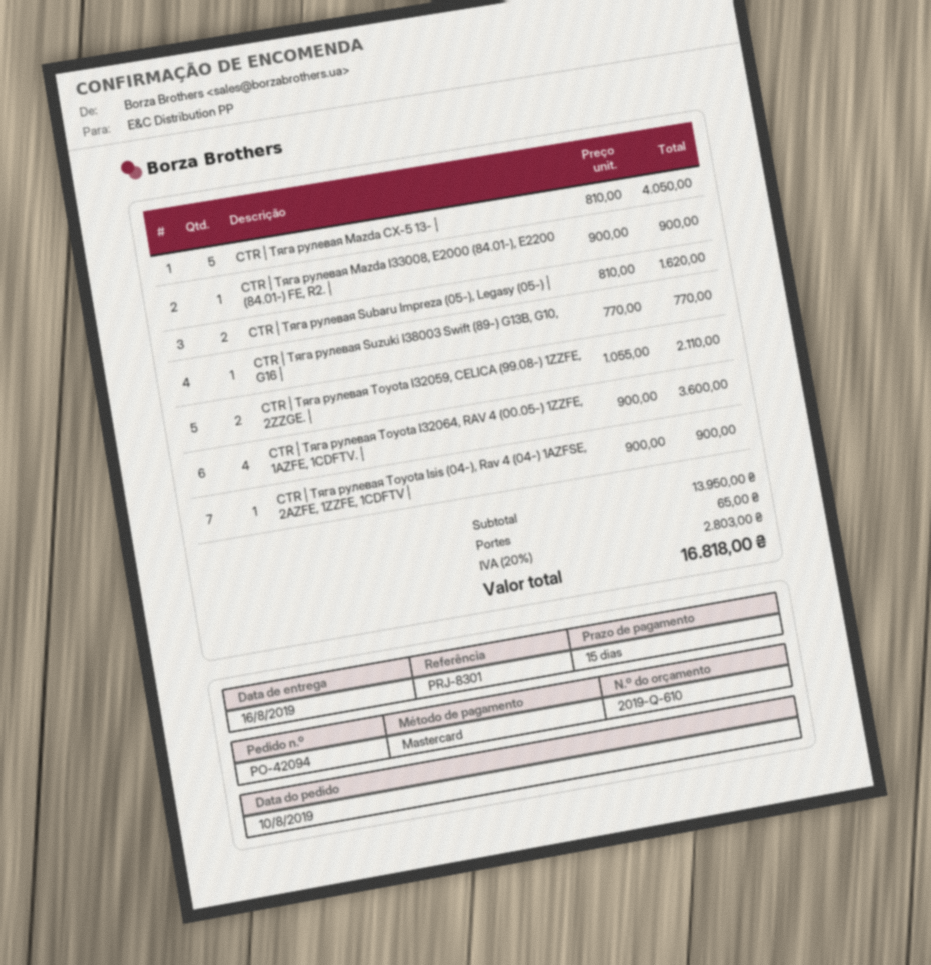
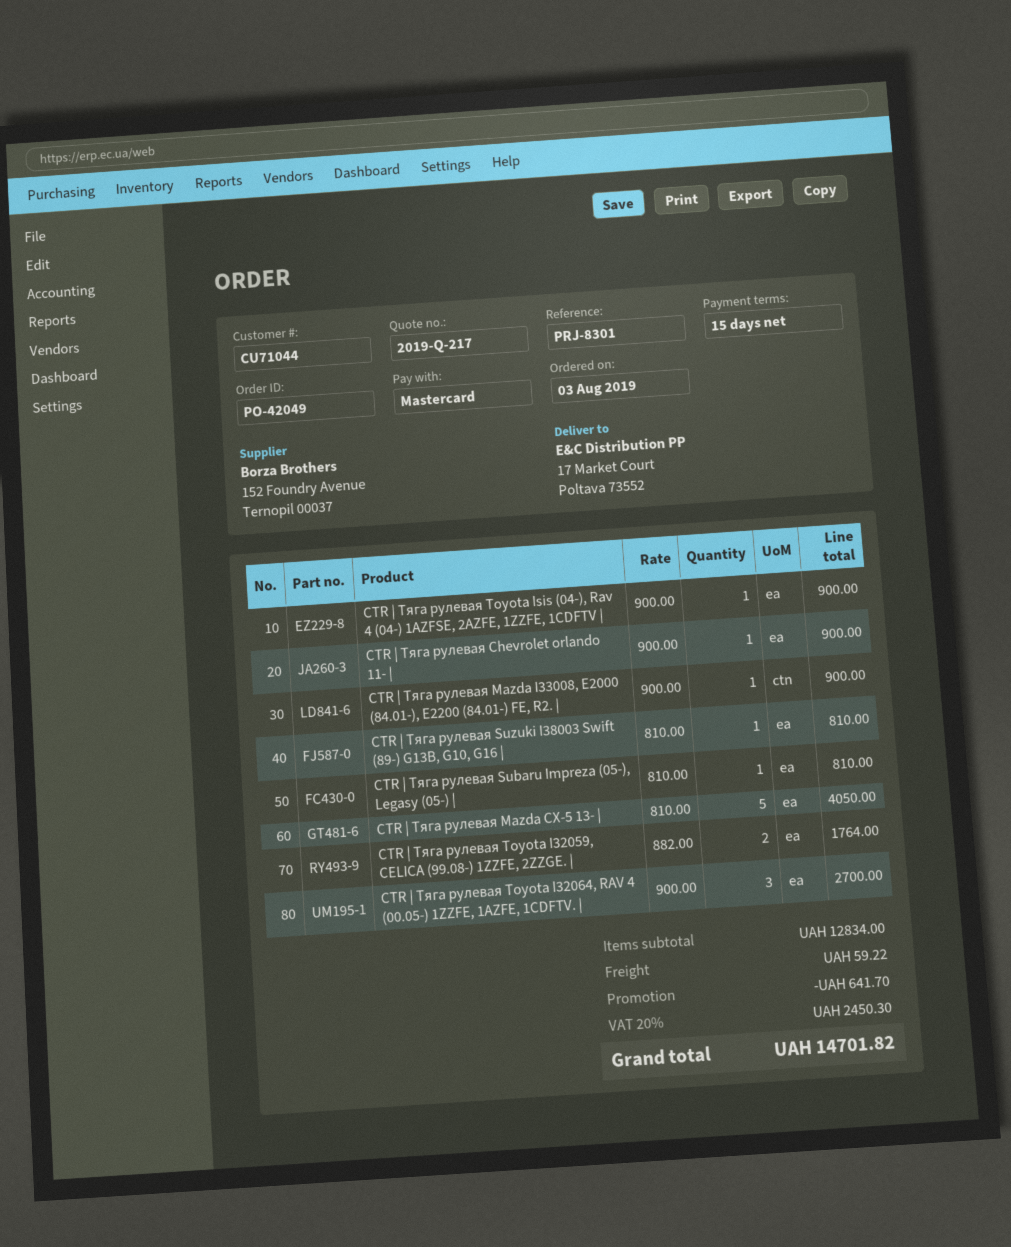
quote number: 2019-Q-610 -> 2019-Q-217
order number: PO-42094 -> PO-42049
order date: 2019-08-10 -> 2019-08-03
CTR | Тяга рулевая Subaru Impreza (05-), Legasy (05-) |: 2 x 810.00 = 1620.00 -> 1 x 810.00 = 810.00
CTR | Тяга рулевая Suzuki I38003 Swift (89-) G13B, G10, G16 |: 1 x 770.00 = 770.00 -> 1 x 810.00 = 810.00
CTR | Тяга рулевая Toyota I32059, CELICA (99.08-) 1ZZFE, 2ZZGE. |: 2 x 1055.00 = 2110.00 -> 2 x 882.00 = 1764.00
CTR | Тяга рулевая Toyota I32064, RAV 4 (00.05-) 1ZZFE, 1AZFE, 1CDFTV. |: 4 x 900.00 = 3600.00 -> 3 x 900.00 = 2700.00
CTR | Тяга рулевая Chevrolet orlando 11- |: none -> 1 x 900.00 = 900.00
subtotal: 13950.00 -> 12834.00
discount: none -> 641.70
shipping: 65.00 -> 59.22
tax: 20% = 2803.00 -> 20% = 2450.30
total: 16818.00 -> 14701.82

